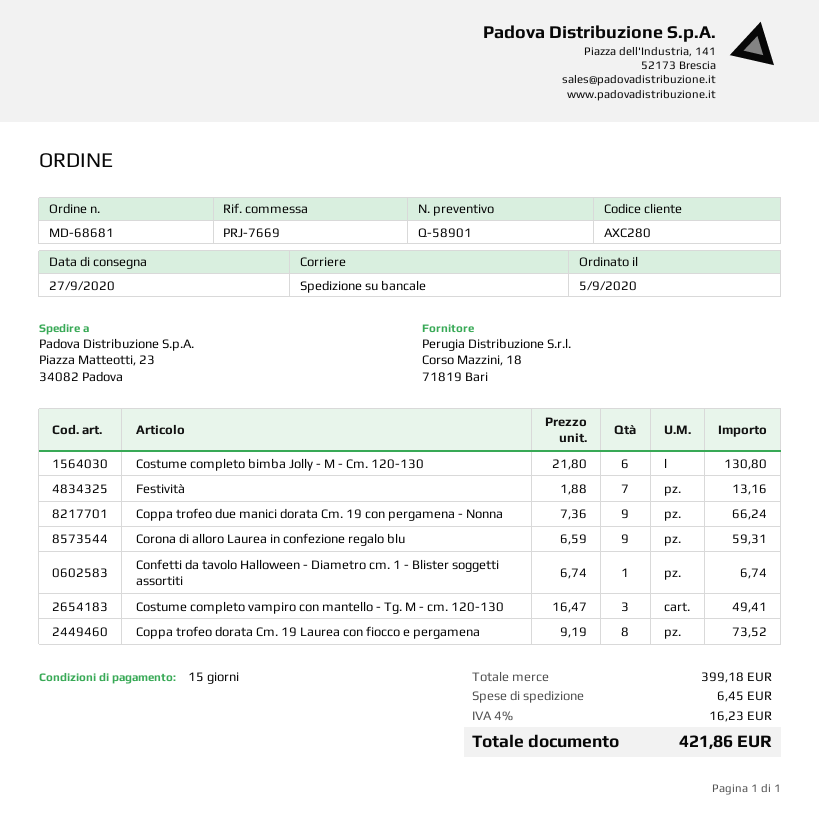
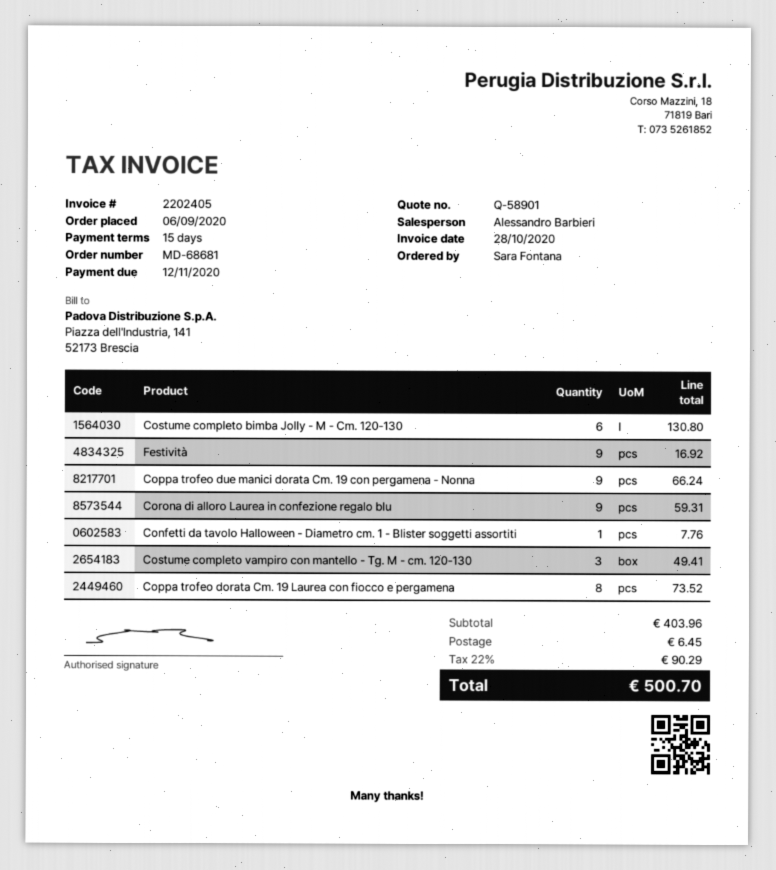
order date: 2020-09-05 -> 2020-09-06
Festività: 7 for 13.16 -> 9 for 16.92
Confetti da tavolo Halloween - Diametro cm. 1 - Blister soggetti assortiti: 1 for 6.74 -> 1 for 7.76
subtotal: 399.18 -> 403.96
tax: 4% = 16.23 -> 22% = 90.29
total: 421.86 -> 500.70

